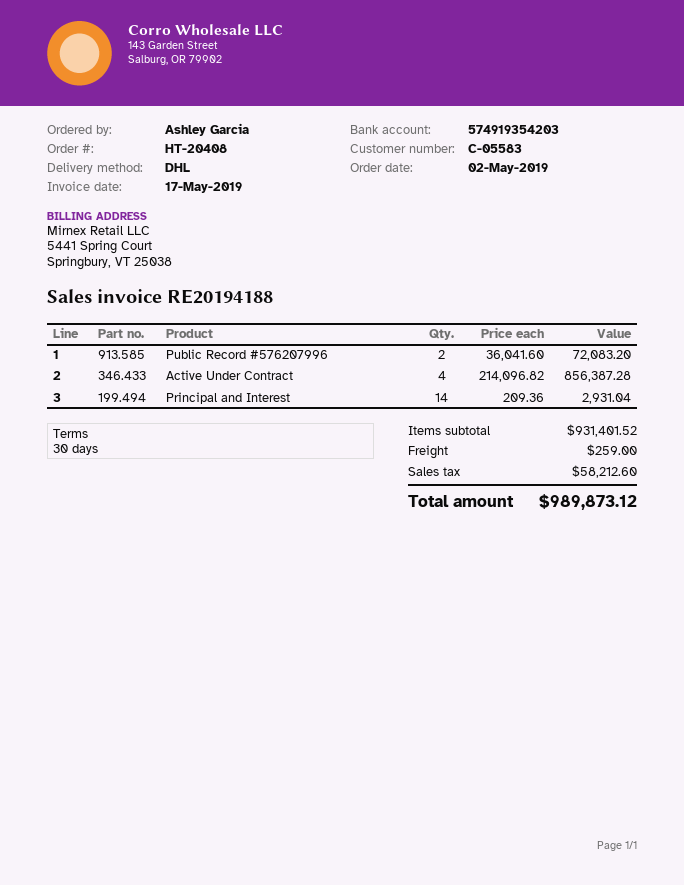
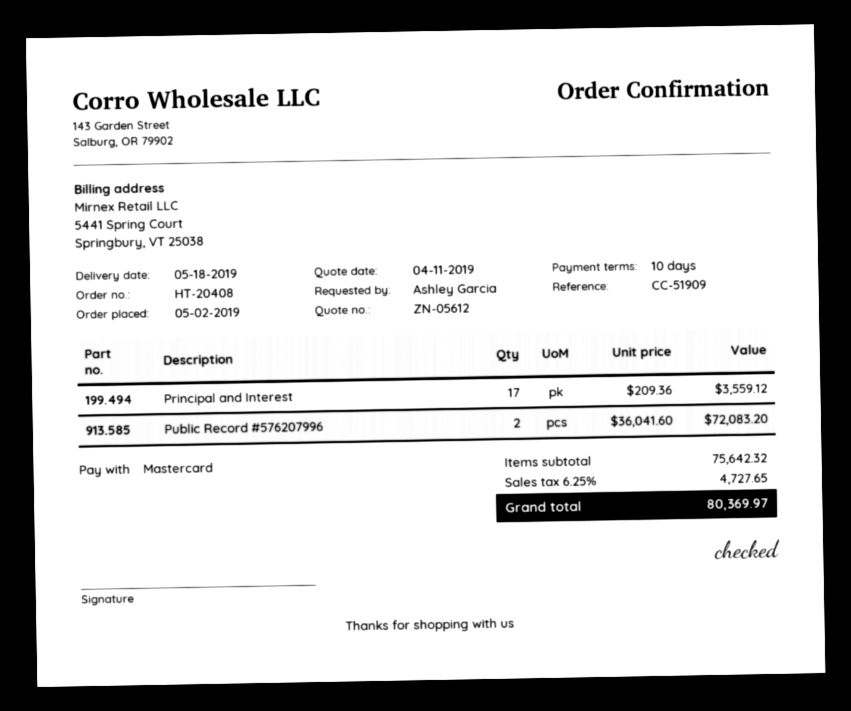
payment terms: 30 days -> 10 days
Active Under Contract: 4 x 214096.82 = 856387.28 -> none
Principal and Interest: 14 x 209.36 = 2931.04 -> 17 x 209.36 = 3559.12
subtotal: 931401.52 -> 75642.32
shipping: 259.00 -> none
tax: 58212.60 -> 4727.65
total: 989873.12 -> 80369.97

